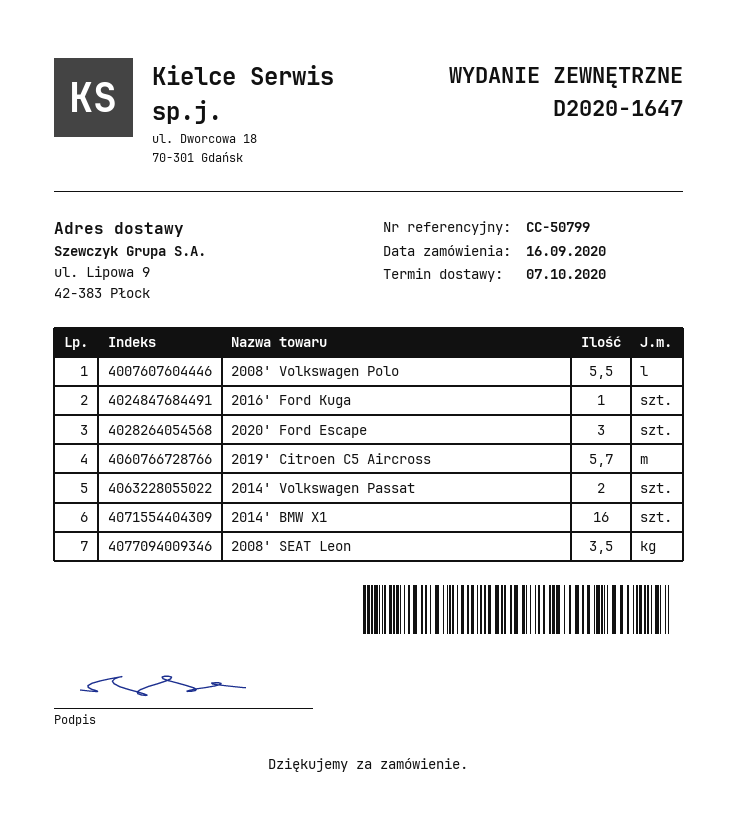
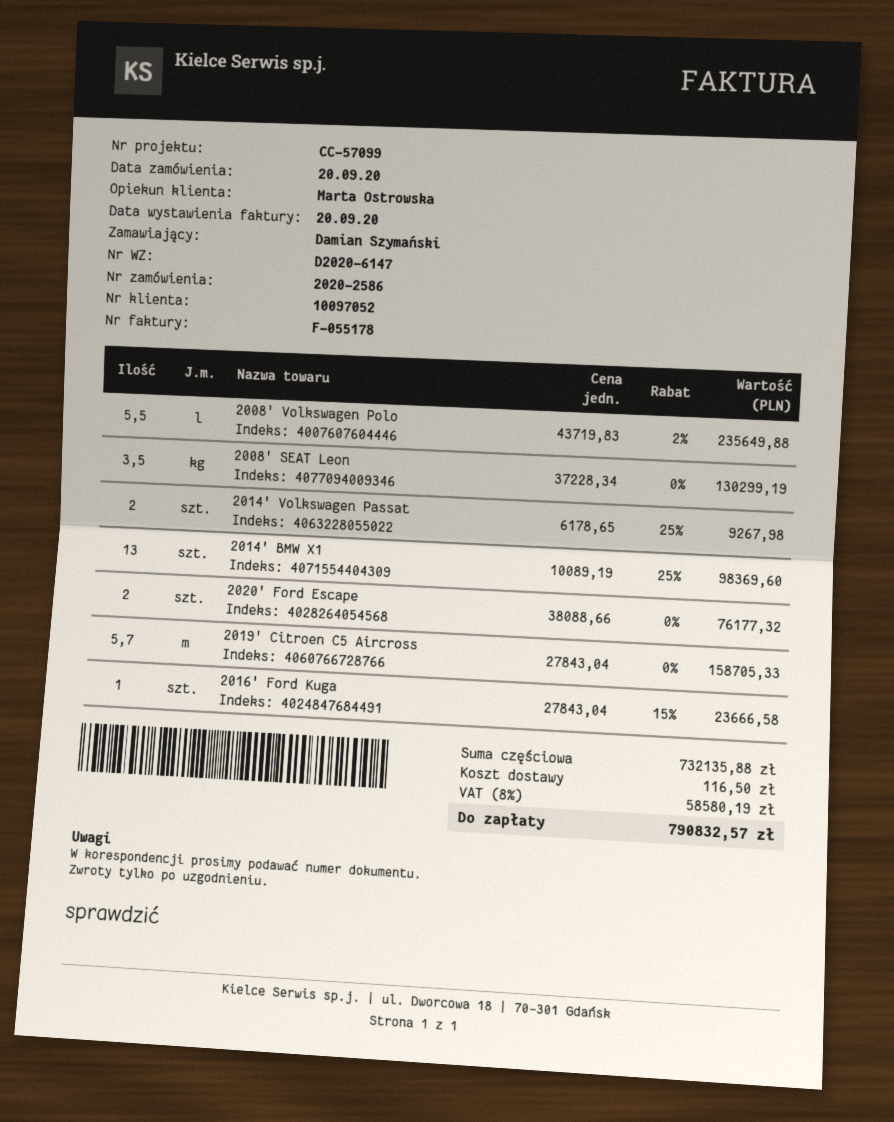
order date: 2020-09-16 -> 2020-09-20
delivery note number: D2020-1647 -> D2020-6147
reference: CC-50799 -> CC-57099
2020' Ford Escape: 3 -> 2
2014' BMW X1: 16 -> 13

